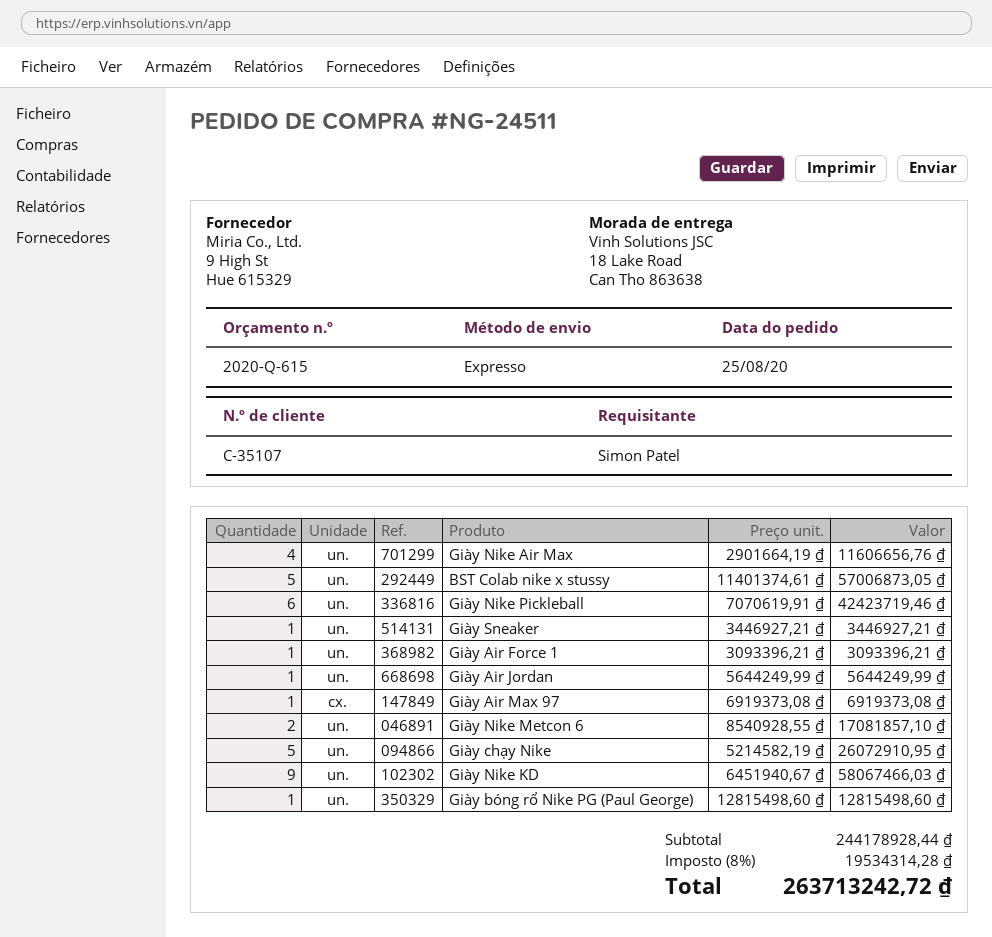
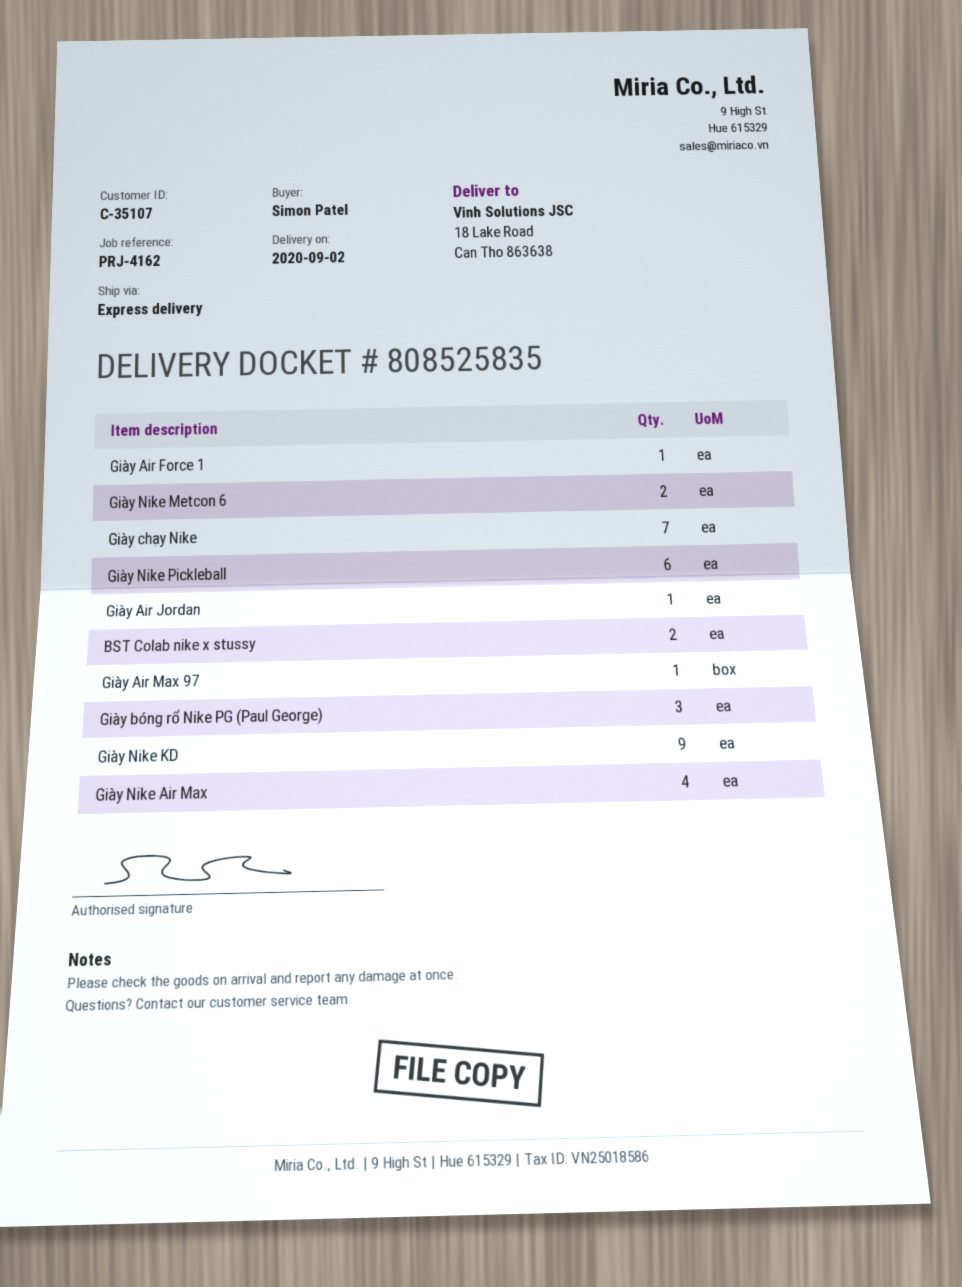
BST Colab nike x stussy: 5 -> 2
Giày Sneaker: 1 -> none
Giày chạy Nike: 5 -> 7
Giày bóng rổ Nike PG (Paul George): 1 -> 3

